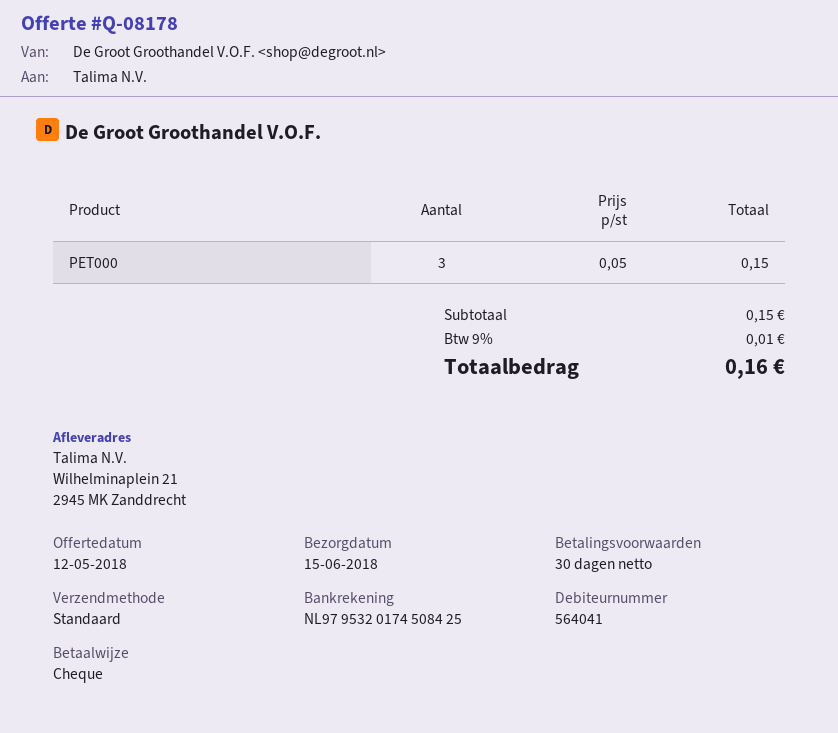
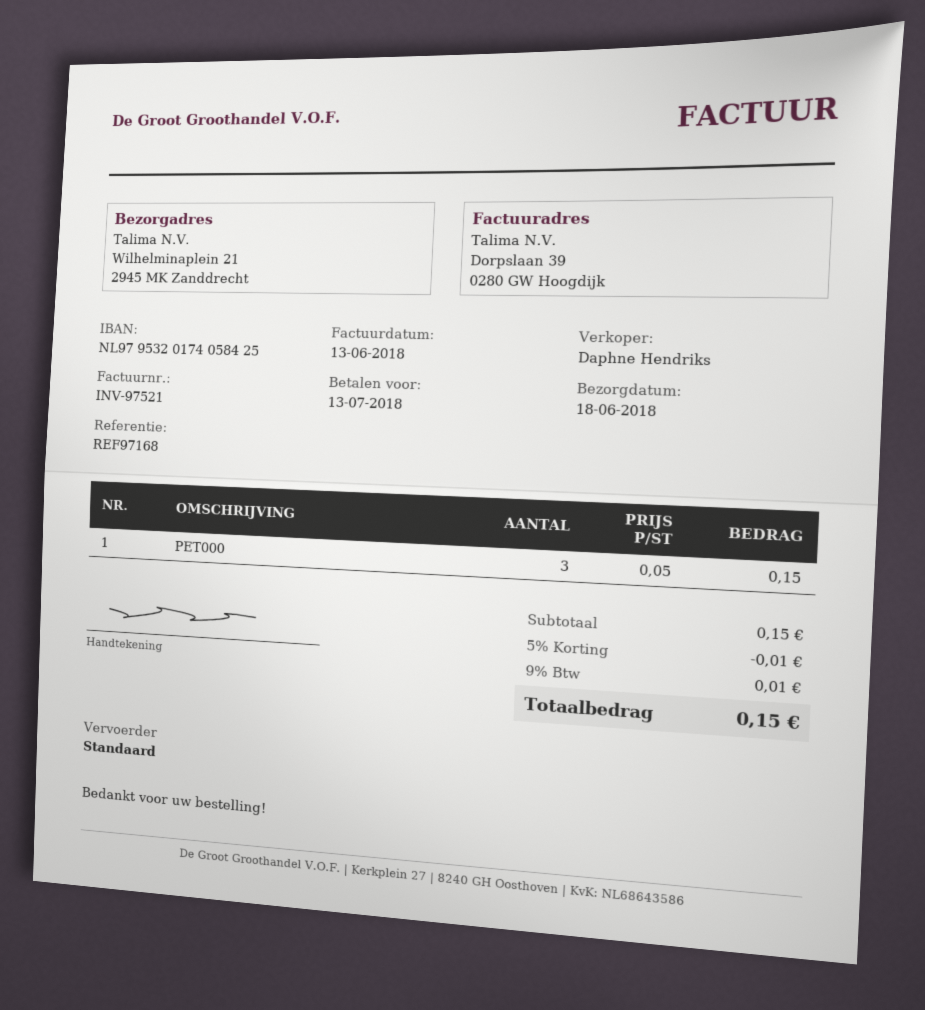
delivery date: 2018-06-15 -> 2018-06-18
bank account: NL9795320174508425 -> NL9795320174058425
discount: none -> 5% = 0.01
total: 0.16 -> 0.15

